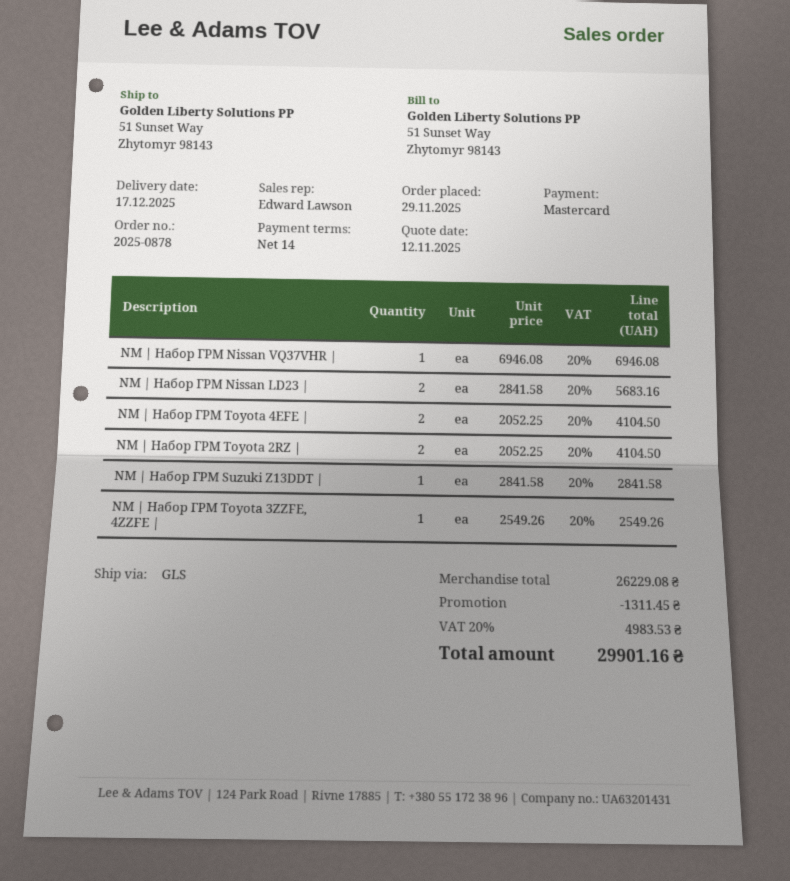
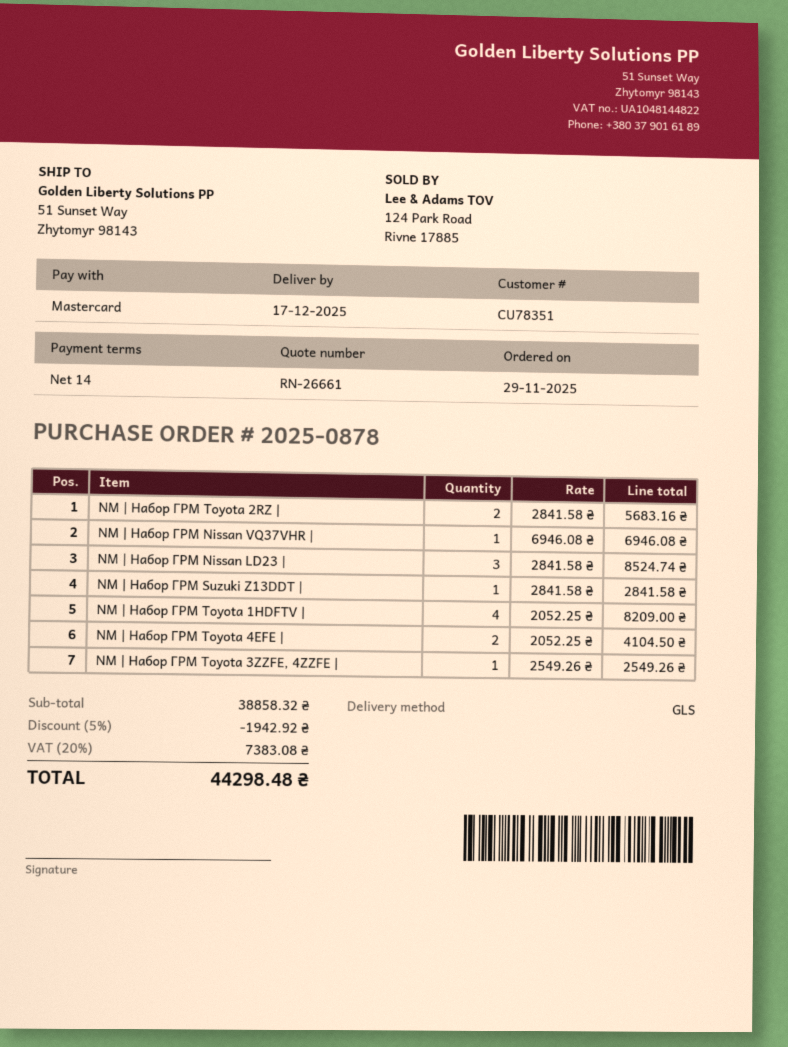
NM | Набор ГРМ Nissan LD23 |: 2 x 2841.58 = 5683.16 -> 3 x 2841.58 = 8524.74
NM | Набор ГРМ Toyota 2RZ |: 2 x 2052.25 = 4104.50 -> 2 x 2841.58 = 5683.16
NM | Набор ГРМ Toyota 1HDFTV |: none -> 4 x 2052.25 = 8209.00
subtotal: 26229.08 -> 38858.32
discount: 1311.45 -> 1942.92
tax: 20% = 4983.53 -> 20% = 7383.08
total: 29901.16 -> 44298.48

